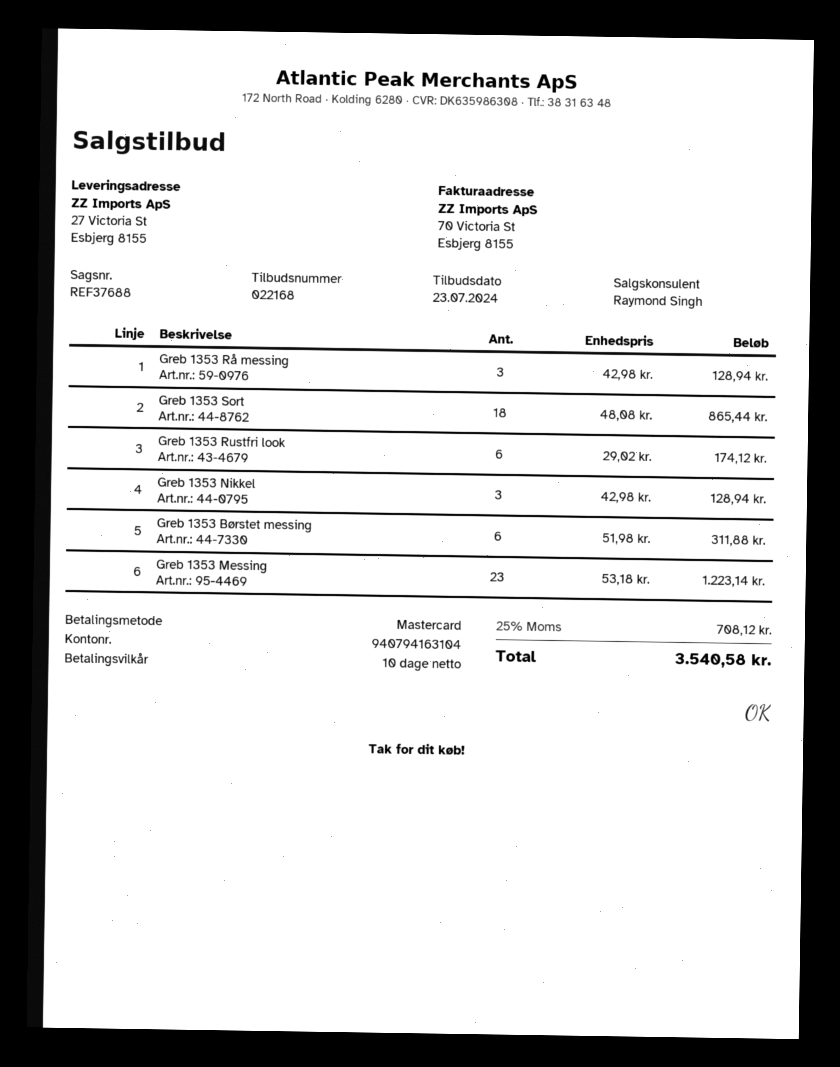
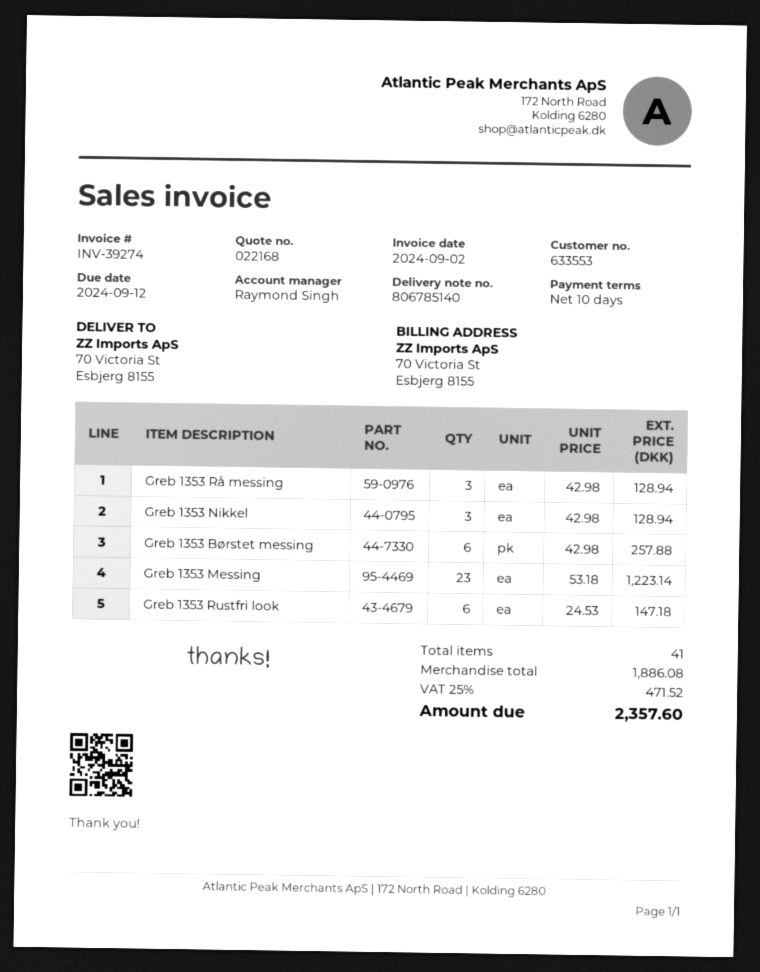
ship to: 27 Victoria St, Esbjerg 8155 -> 70 Victoria St, Esbjerg 8155
Greb 1353 Sort: 18 x 48.08 = 865.44 -> none
Greb 1353 Rustfri look: 6 x 29.02 = 174.12 -> 6 x 24.53 = 147.18
Greb 1353 Børstet messing: 6 x 51.98 = 311.88 -> 6 x 42.98 = 257.88
tax: 25% = 708.12 -> 25% = 471.52
total: 3540.58 -> 2357.60

